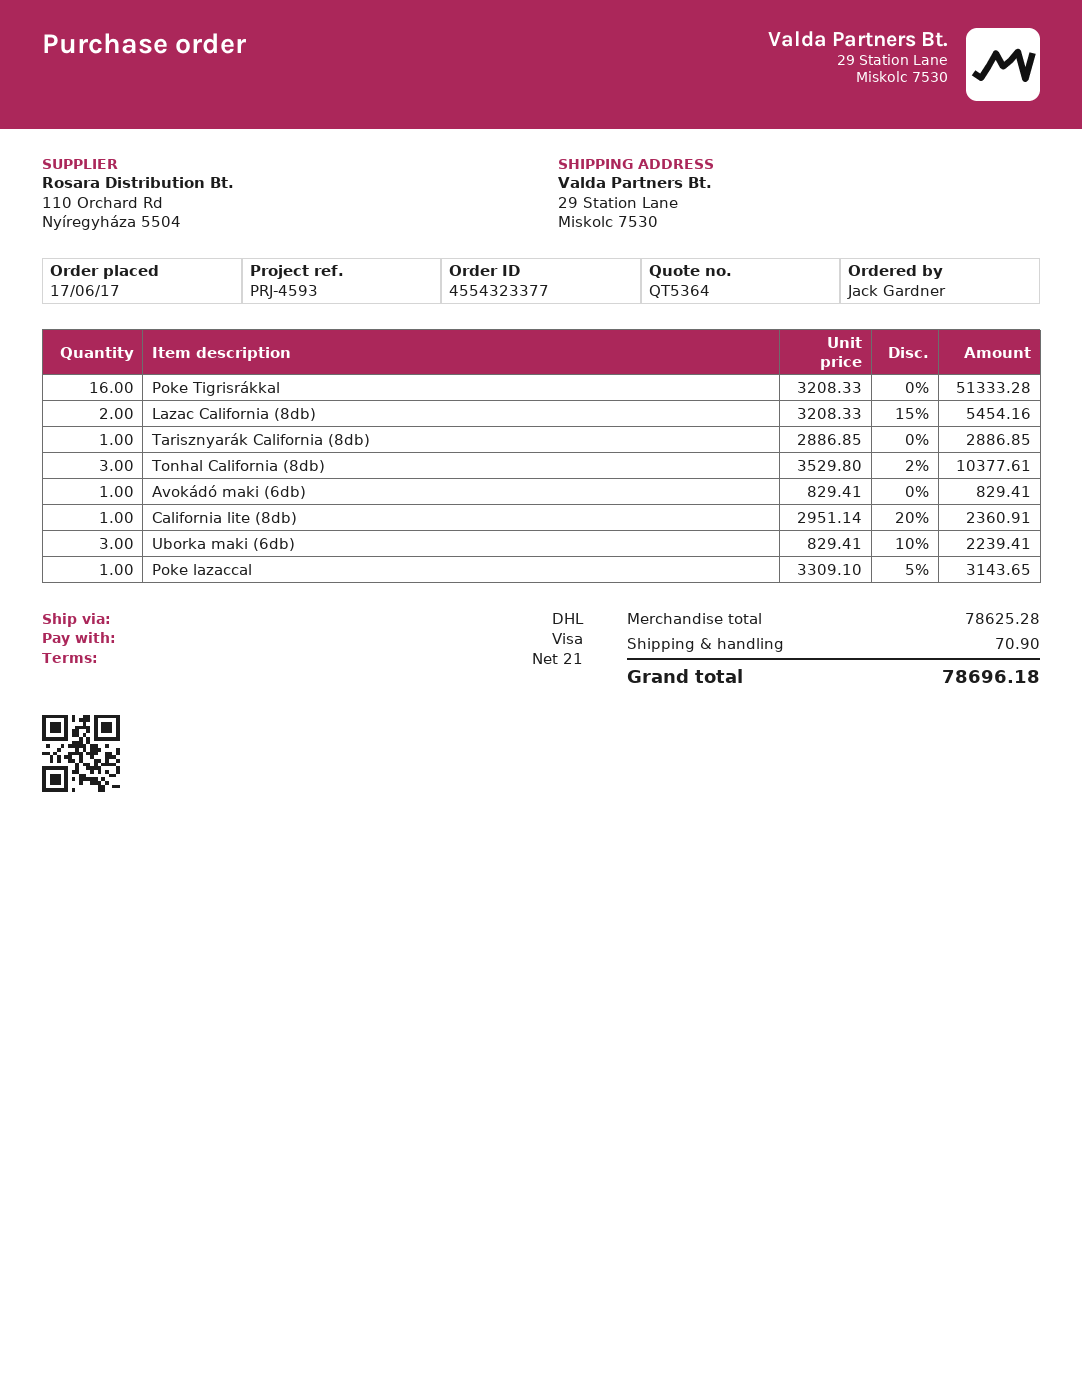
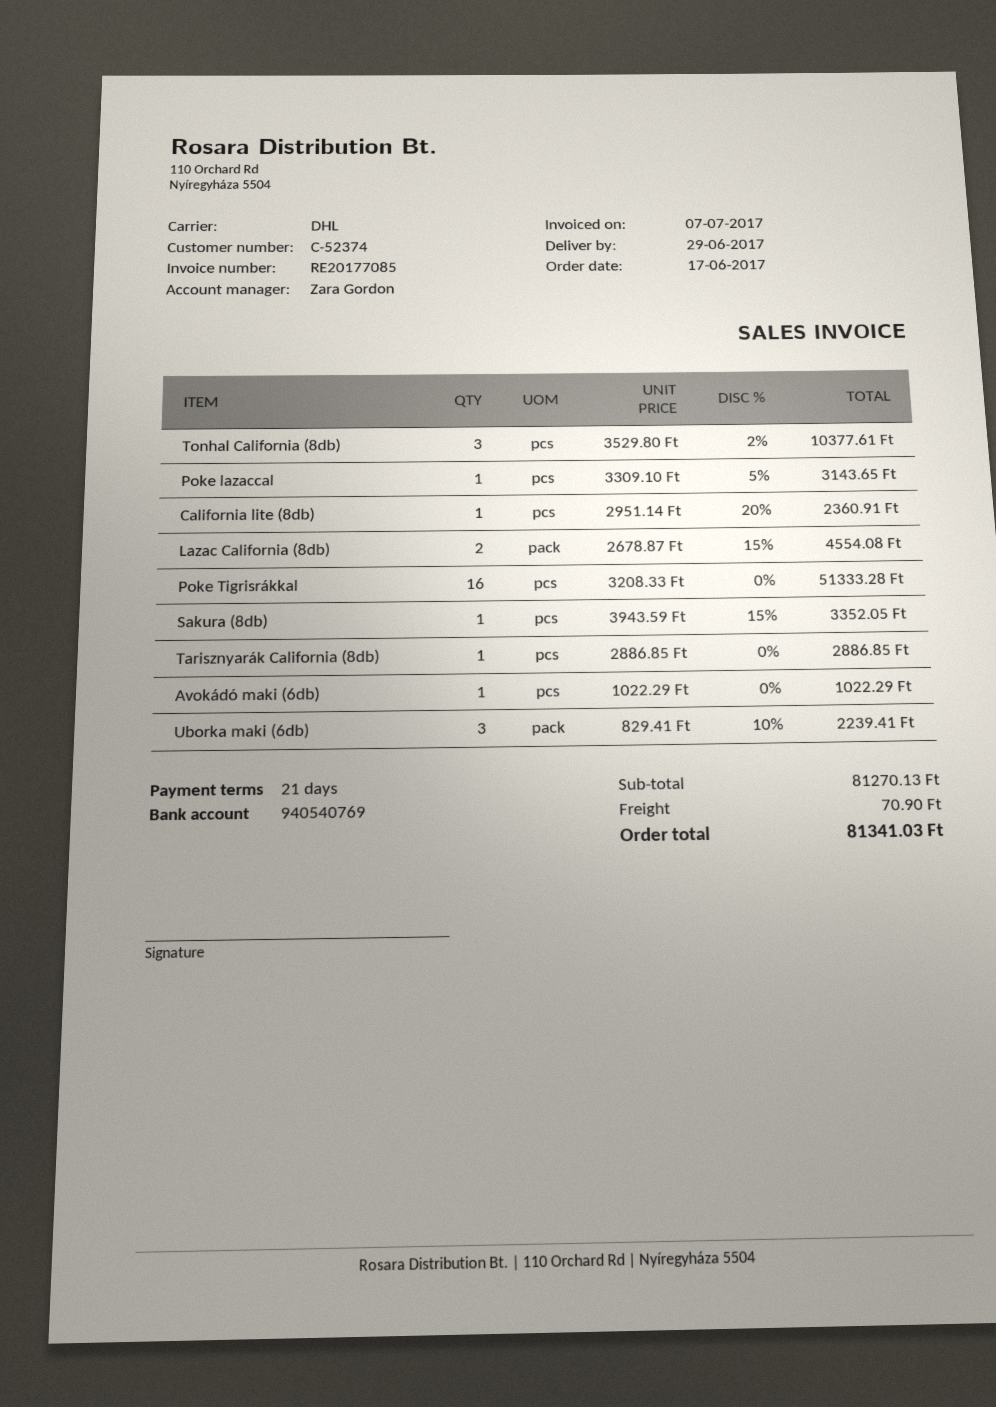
Lazac California (8db): 2 x 3208.33 - 15% = 5454.16 -> 2 x 2678.87 - 15% = 4554.08
Avokádó maki (6db): 1 x 829.41 = 829.41 -> 1 x 1022.29 = 1022.29
Sakura (8db): none -> 1 x 3943.59 - 15% = 3352.05
subtotal: 78625.28 -> 81270.13
total: 78696.18 -> 81341.03

